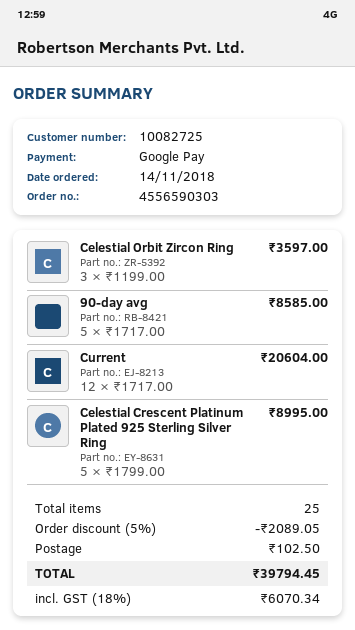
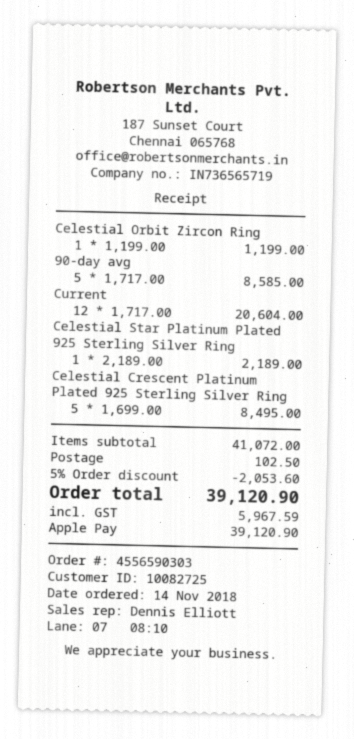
payment method: Google Pay -> Apple Pay
Celestial Orbit Zircon Ring: 3 x 1199.00 = 3597.00 -> 1 x 1199.00 = 1199.00
Celestial Crescent Platinum Plated 925 Sterling Silver Ring: 5 x 1799.00 = 8995.00 -> 5 x 1699.00 = 8495.00
Celestial Star Platinum Plated 925 Sterling Silver Ring: none -> 1 x 2189.00 = 2189.00
discount: 5% = 2089.05 -> 5% = 2053.60
tax: 6070.34 -> 5967.59
total: 39794.45 -> 39120.90

